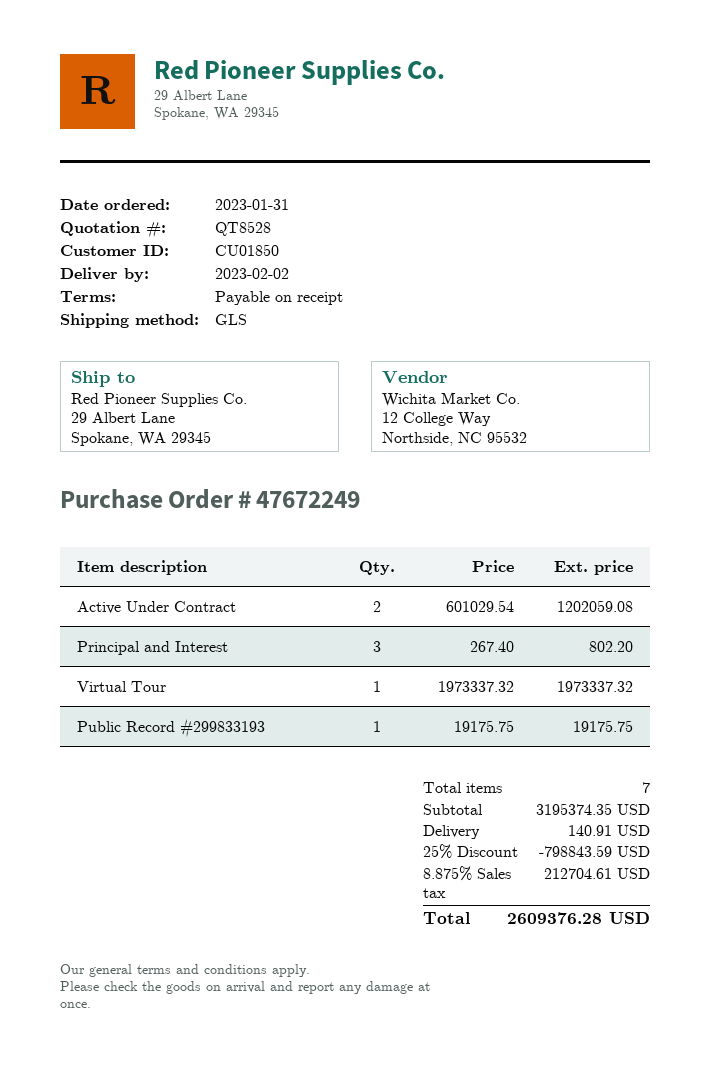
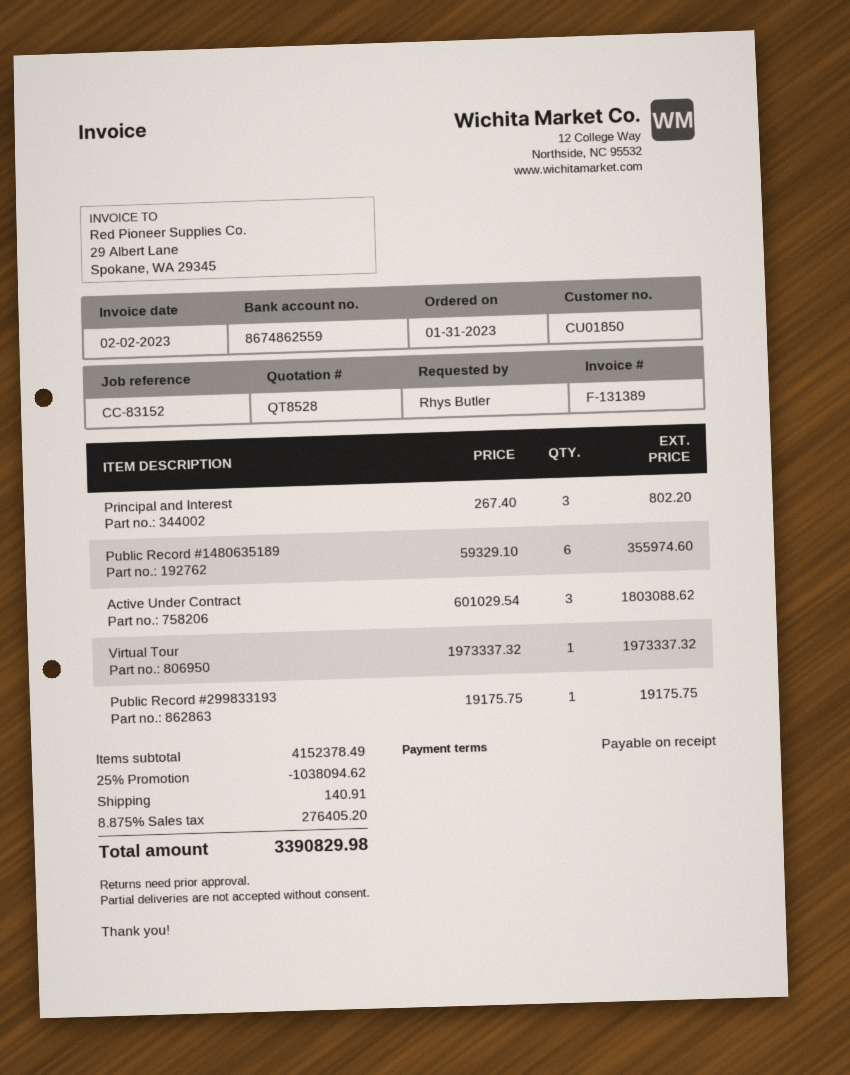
Active Under Contract: 2 x 601029.54 = 1202059.08 -> 3 x 601029.54 = 1803088.62
Public Record #1480635189: none -> 6 x 59329.10 = 355974.60
subtotal: 3195374.35 -> 4152378.49
discount: 25% = 798843.59 -> 25% = 1038094.62
tax: 8.875% = 212704.61 -> 8.875% = 276405.20
total: 2609376.28 -> 3390829.98

